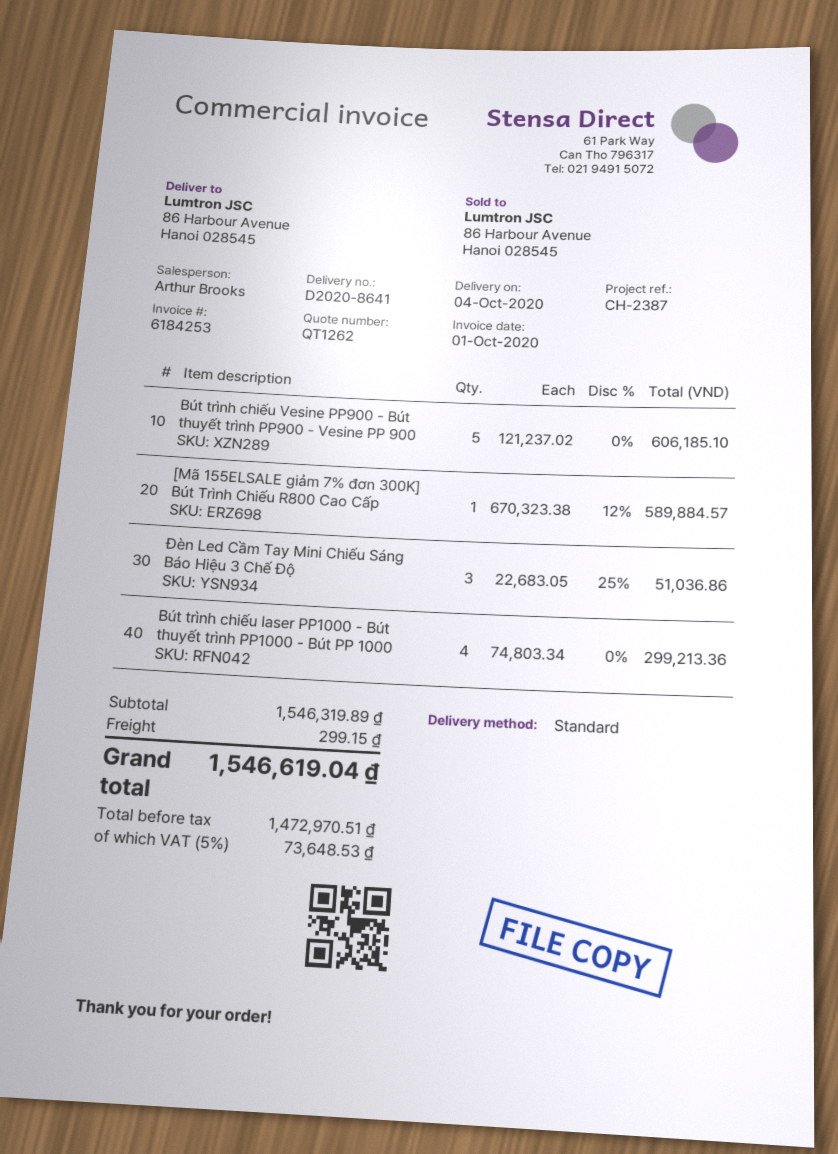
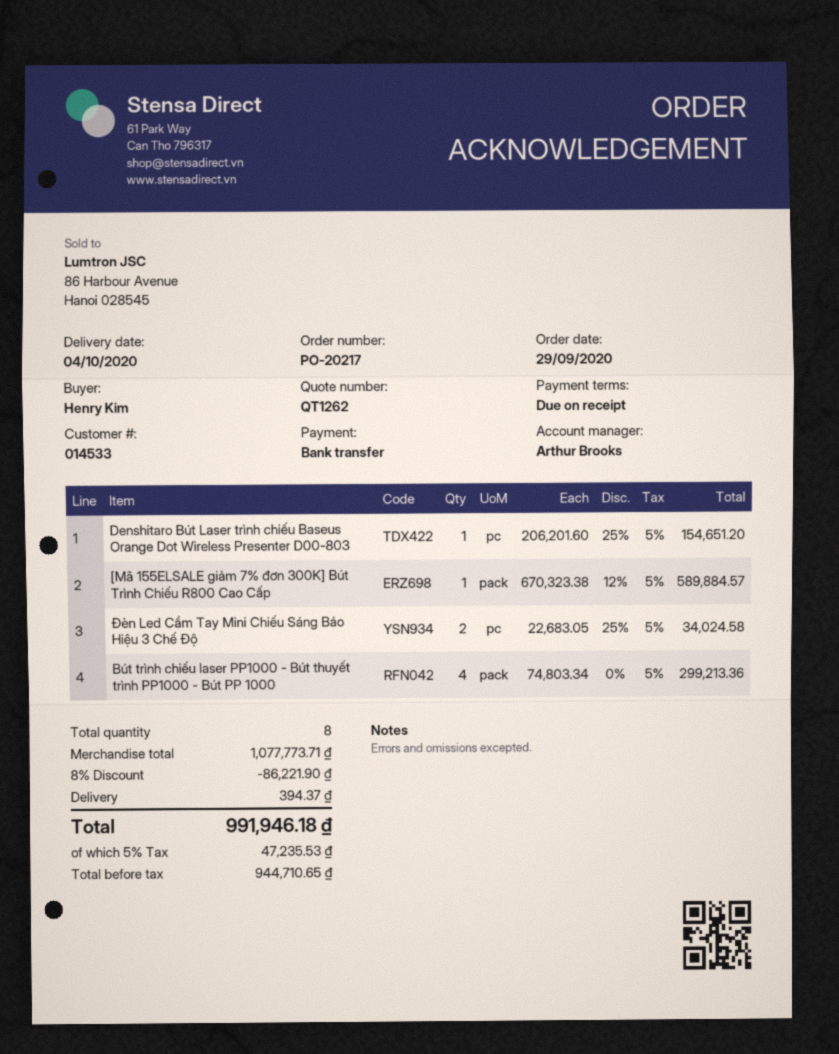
Bút trình chiếu Vesine PP900 - Bút thuyết trình PP900 - Vesine PP 900: 5 x 121237.02 = 606185.10 -> none
Đèn Led Cầm Tay Mini Chiếu Sáng Báo Hiệu 3 Chế Độ: 3 x 22683.05 - 25% = 51036.86 -> 2 x 22683.05 - 25% = 34024.58
Denshitaro Bút Laser trình chiếu Baseus Orange Dot Wireless Presenter D00-803: none -> 1 x 206201.60 - 25% = 154651.20
subtotal: 1546319.89 -> 1077773.71
discount: none -> 8% = 86221.90
shipping: 299.15 -> 394.37
net: 1472970.51 -> 944710.65
tax: 5% = 73648.53 -> 5% = 47235.53
total: 1546619.04 -> 991946.18

